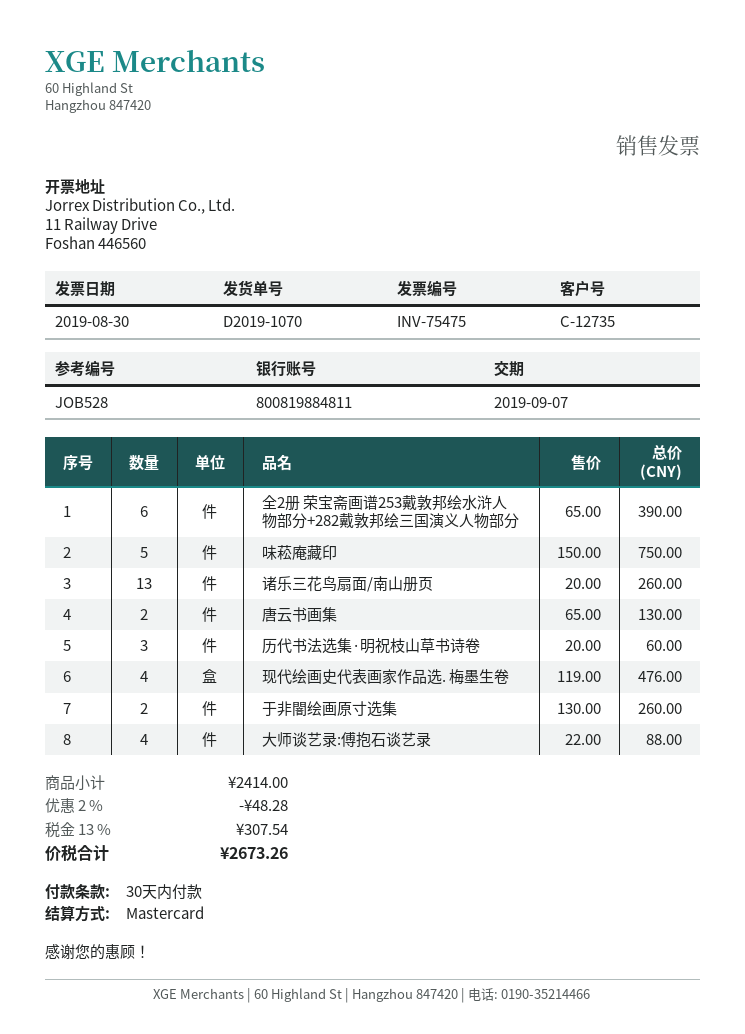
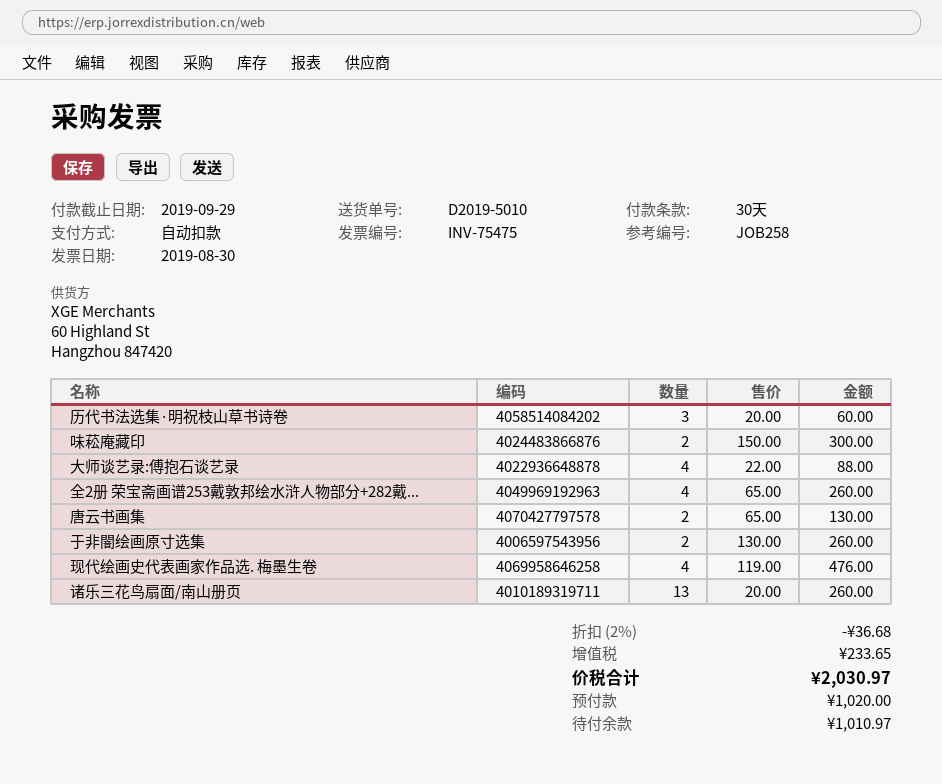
delivery note number: D2019-1070 -> D2019-5010
reference: JOB528 -> JOB258
payment method: Mastercard -> direct debit
全2册 荣宝斋画谱253戴敦邦绘水浒人物部分+282戴敦邦绘三国演义人物部分: 6 x 65.00 = 390.00 -> 4 x 65.00 = 260.00
味菘庵藏印: 5 x 150.00 = 750.00 -> 2 x 150.00 = 300.00
discount: 2% = 48.28 -> 2% = 36.68
tax: 307.54 -> 233.65
total: 2673.26 -> 2030.97

